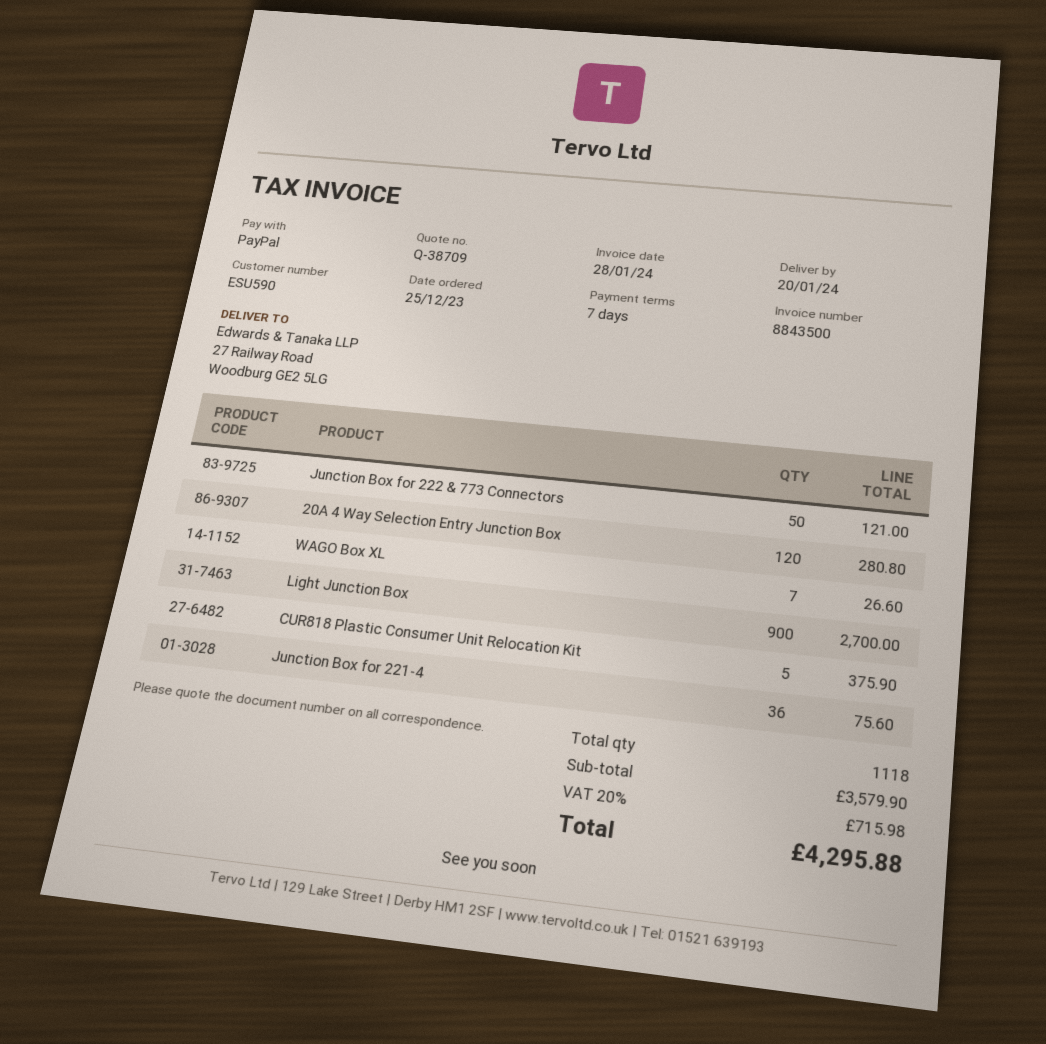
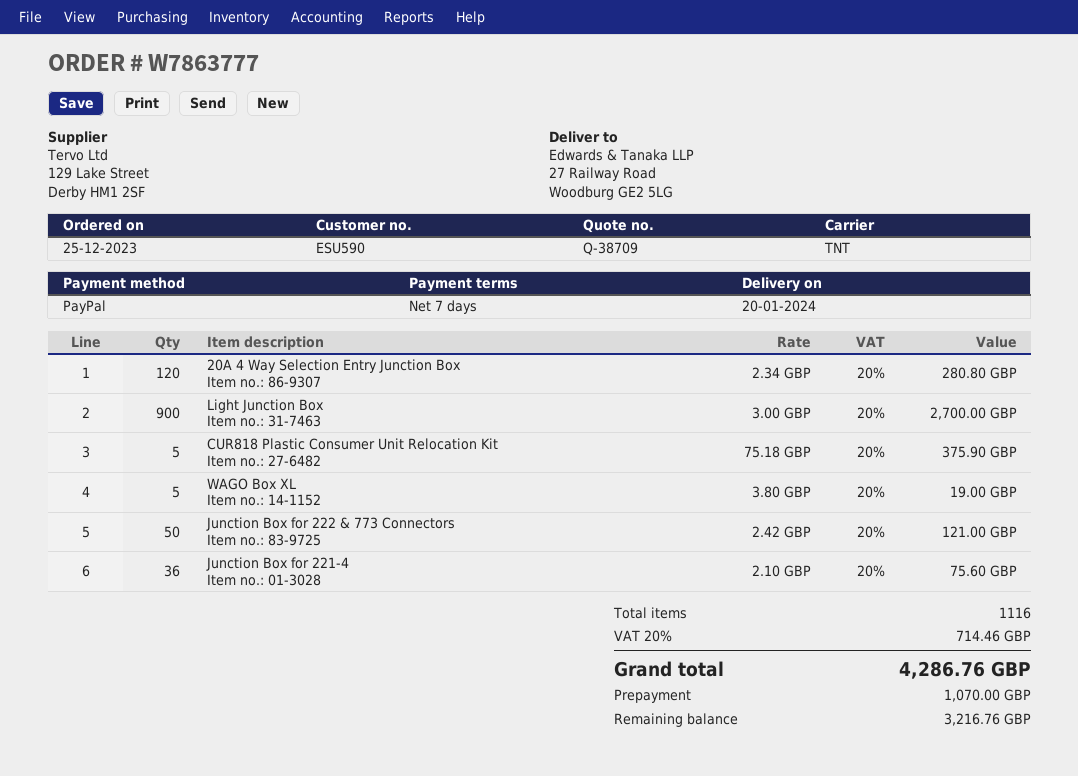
WAGO Box XL: 7 for 26.60 -> 5 for 19.00
total quantity: 1118 -> 1116
tax: 20% = 715.98 -> 20% = 714.46
total: 4295.88 -> 4286.76

